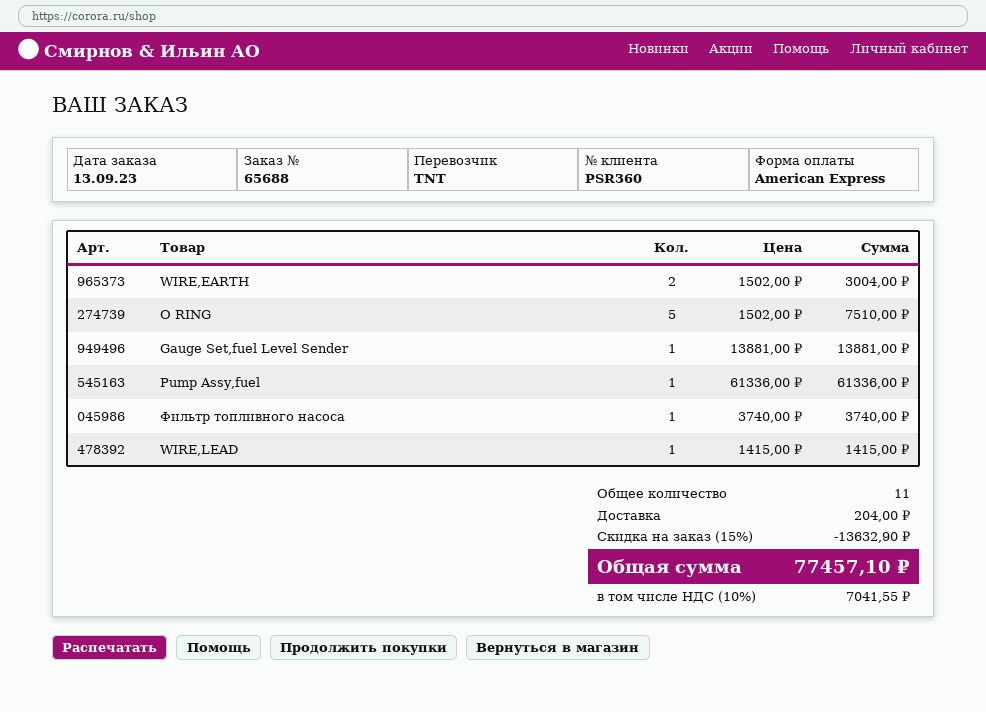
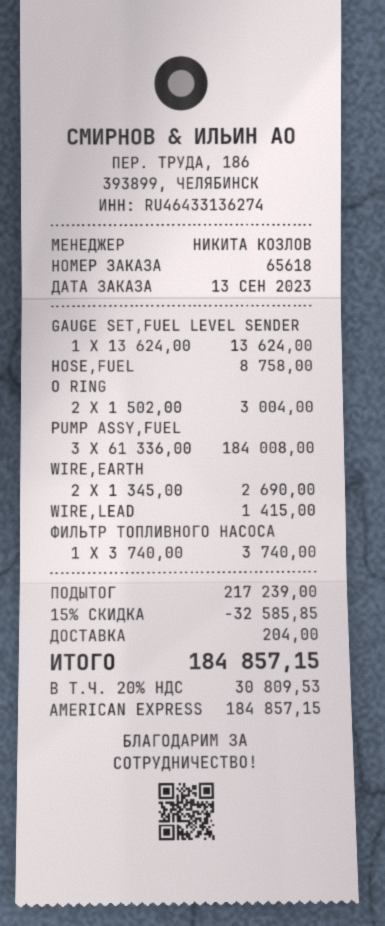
order number: 65688 -> 65618
WIRE,EARTH: 2 x 1502.00 = 3004.00 -> 2 x 1345.00 = 2690.00
O RING: 5 x 1502.00 = 7510.00 -> 2 x 1502.00 = 3004.00
Gauge Set,fuel Level Sender: 1 x 13881.00 = 13881.00 -> 1 x 13624.00 = 13624.00
Pump Assy,fuel: 1 x 61336.00 = 61336.00 -> 3 x 61336.00 = 184008.00
HOSE,FUEL: none -> 1 x 8758.00 = 8758.00
discount: 15% = 13632.90 -> 15% = 32585.85
tax: 10% = 7041.55 -> 20% = 30809.53
total: 77457.10 -> 184857.15

